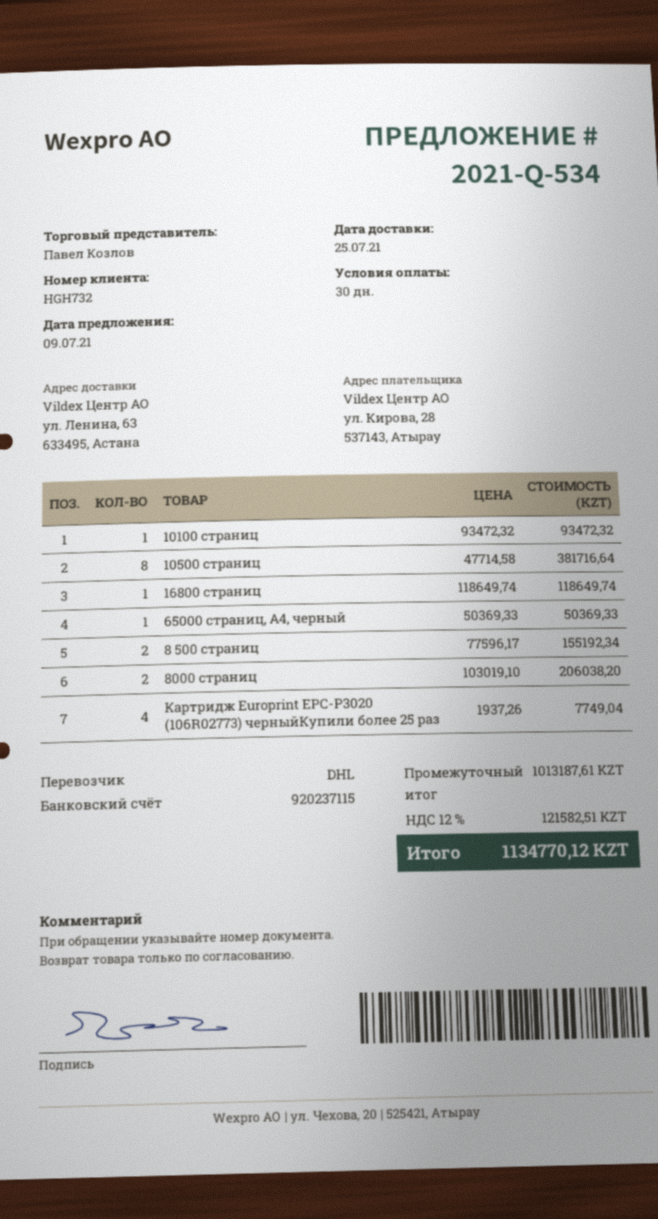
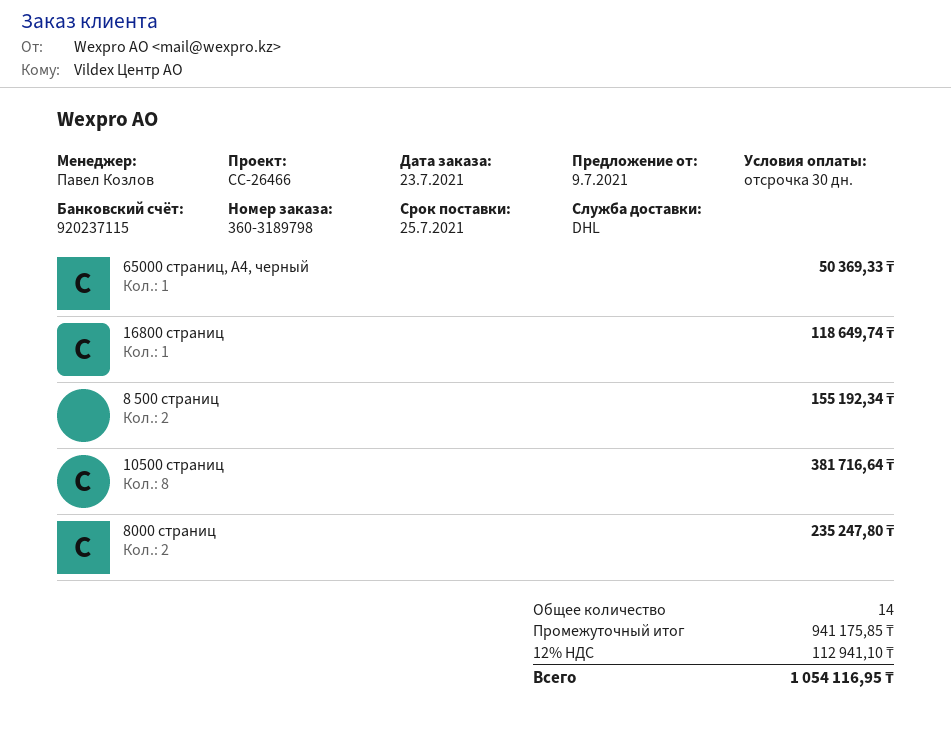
10100 страниц: 1 for 93472.32 -> none
8000 страниц: 2 for 206038.20 -> 2 for 235247.80
Картридж Europrint EPC-P3020 (106R02773) черныйКупили более 25 раз: 4 for 7749.04 -> none
subtotal: 1013187.61 -> 941175.85
tax: 12% = 121582.51 -> 12% = 112941.10
total: 1134770.12 -> 1054116.95

